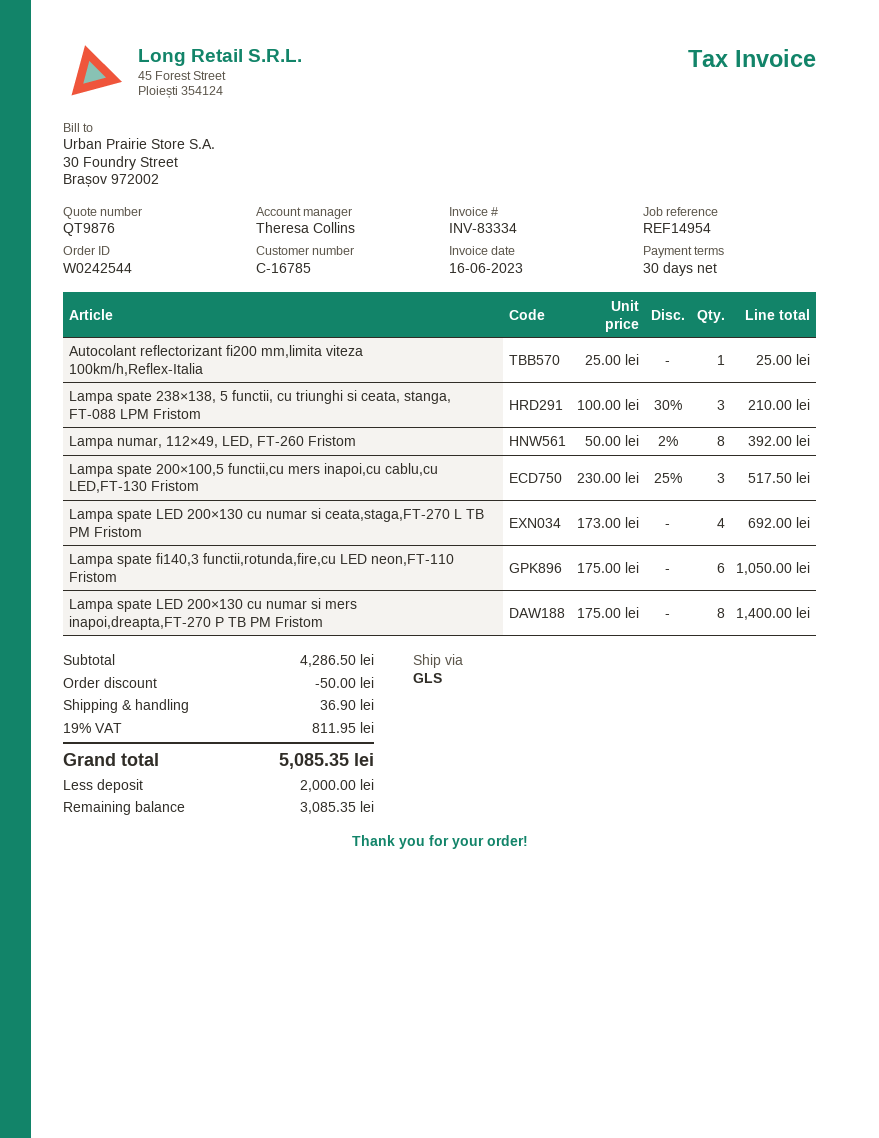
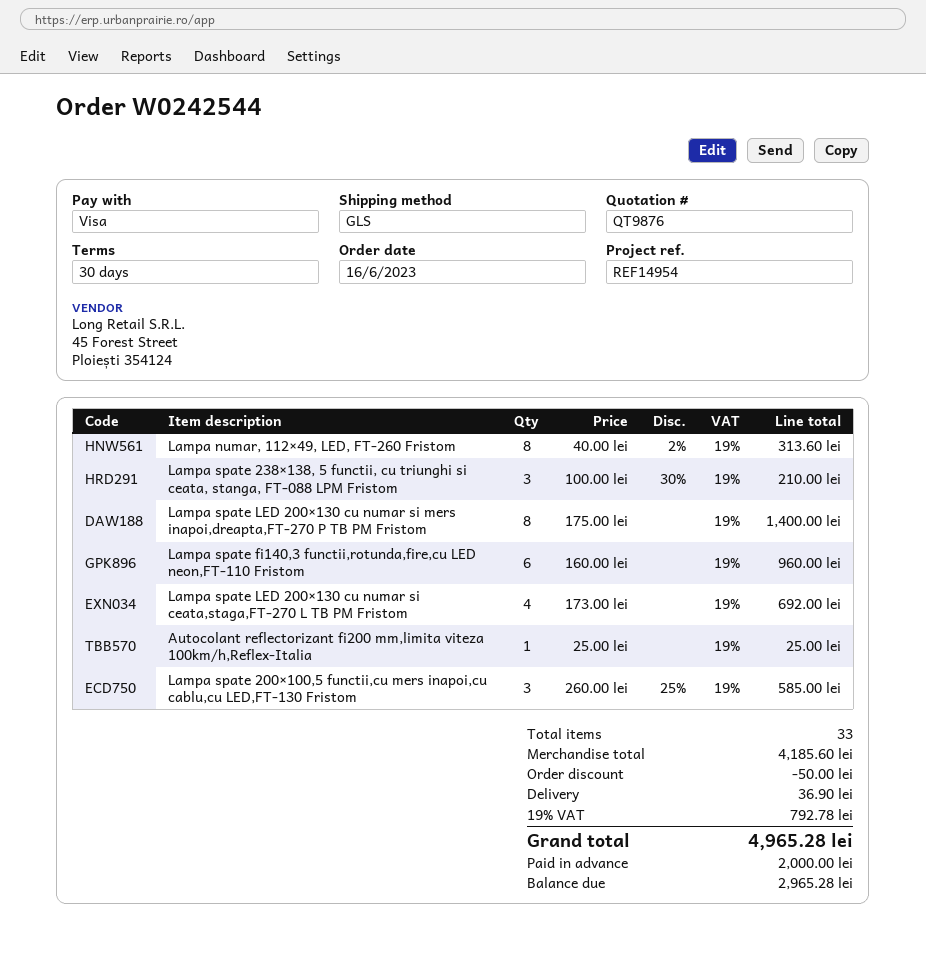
Lampa numar, 112×49, LED, FT-260 Fristom: 8 x 50.00 - 2% = 392.00 -> 8 x 40.00 - 2% = 313.60
Lampa spate 200×100,5 functii,cu mers inapoi,cu cablu,cu LED,FT-130 Fristom: 3 x 230.00 - 25% = 517.50 -> 3 x 260.00 - 25% = 585.00
Lampa spate fi140,3 functii,rotunda,fire,cu LED neon,FT-110 Fristom: 6 x 175.00 = 1050.00 -> 6 x 160.00 = 960.00
subtotal: 4286.50 -> 4185.60
tax: 19% = 811.95 -> 19% = 792.78
total: 5085.35 -> 4965.28
balance: 3085.35 -> 2965.28

